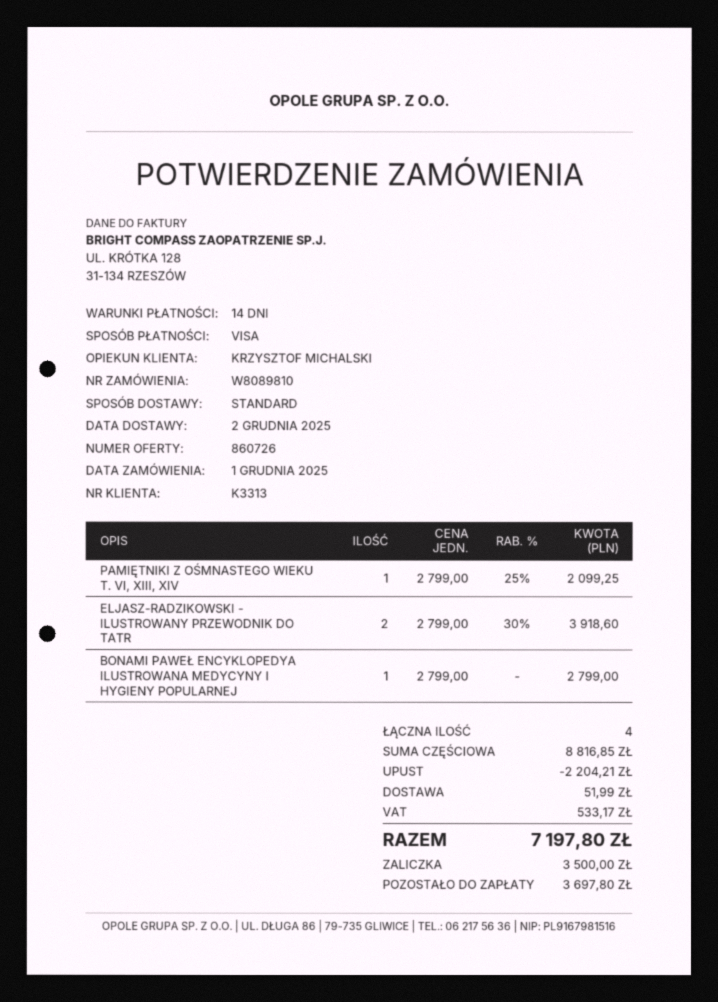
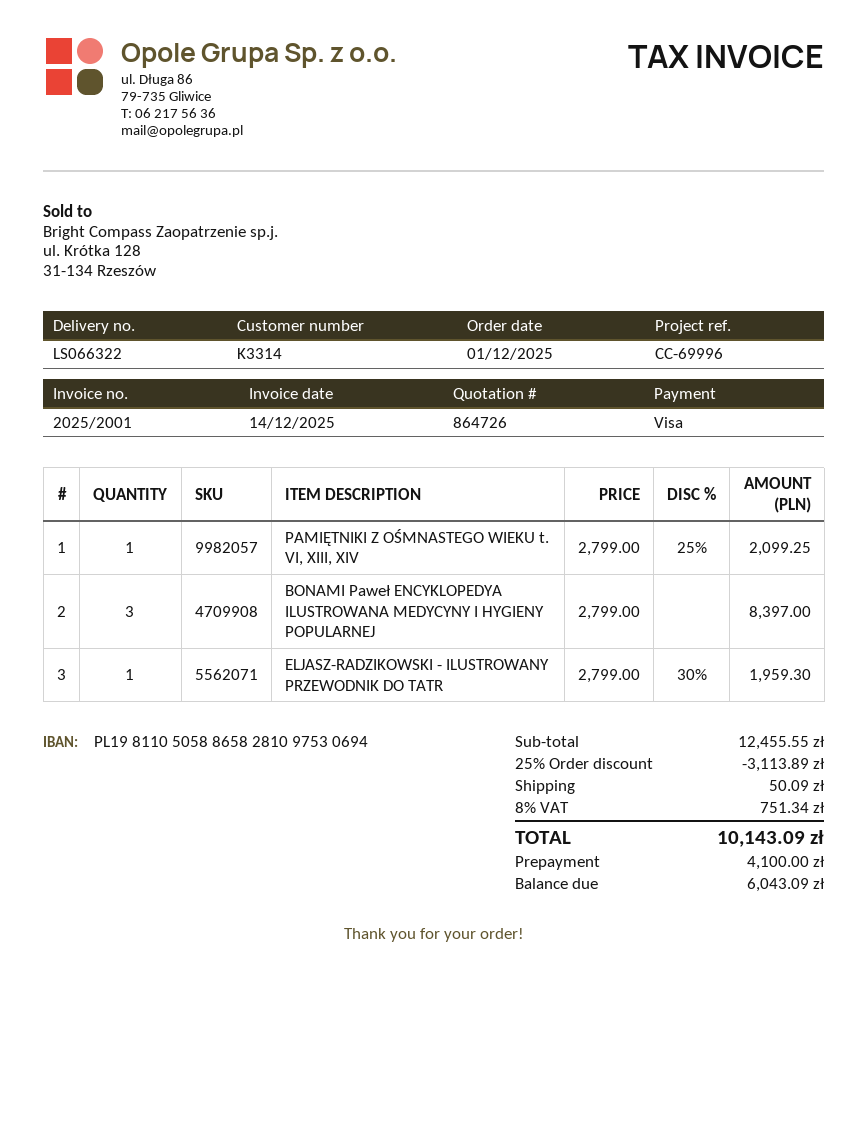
quote number: 860726 -> 864726
customer number: K3313 -> K3314
ELJASZ-RADZIKOWSKI - ILUSTROWANY PRZEWODNIK DO TATR: 2 x 2799.00 - 30% = 3918.60 -> 1 x 2799.00 - 30% = 1959.30
BONAMI PAWEŁ ENCYKLOPEDYA ILUSTROWANA MEDYCYNY I HYGIENY POPULARNEJ: 1 x 2799.00 = 2799.00 -> 3 x 2799.00 = 8397.00
subtotal: 8816.85 -> 12455.55
discount: 2204.21 -> 3113.89
shipping: 51.99 -> 50.09
tax: 533.17 -> 751.34
total: 7197.80 -> 10143.09
deposit: 3500.00 -> 4100.00
balance: 3697.80 -> 6043.09

